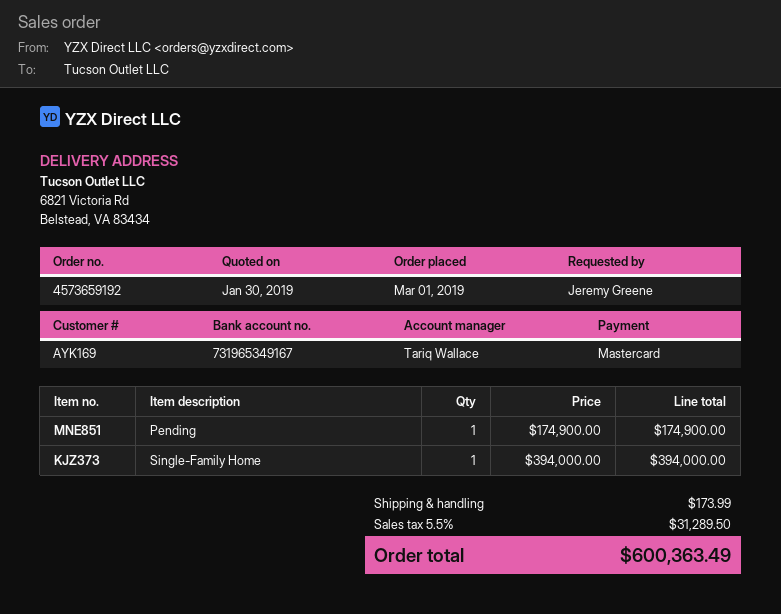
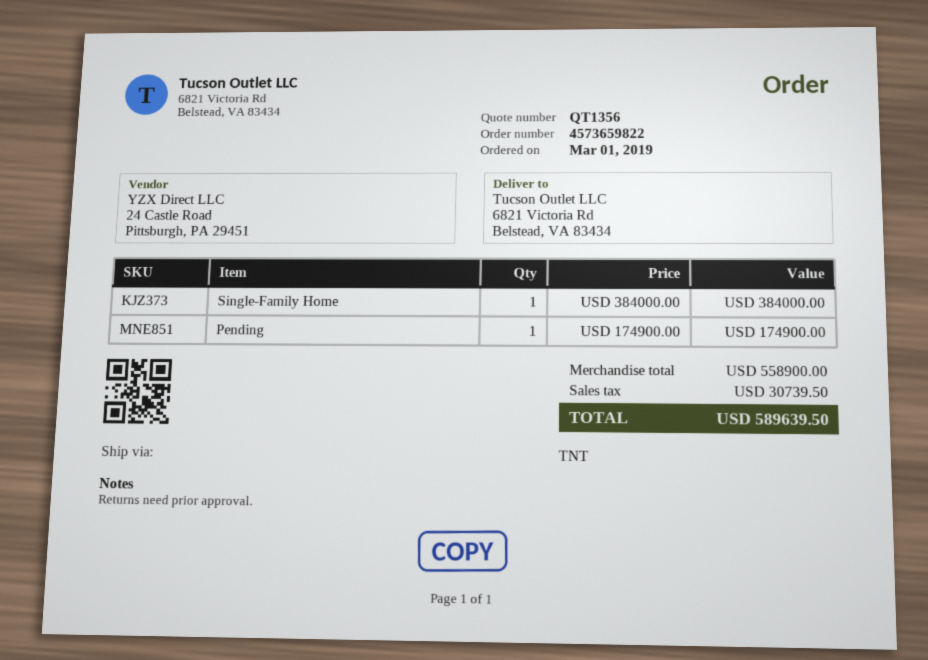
order number: 4573659192 -> 4573659822
Single-Family Home: 1 x 394000.00 = 394000.00 -> 1 x 384000.00 = 384000.00
shipping: 173.99 -> none
tax: 31289.50 -> 30739.50
total: 600363.49 -> 589639.50

